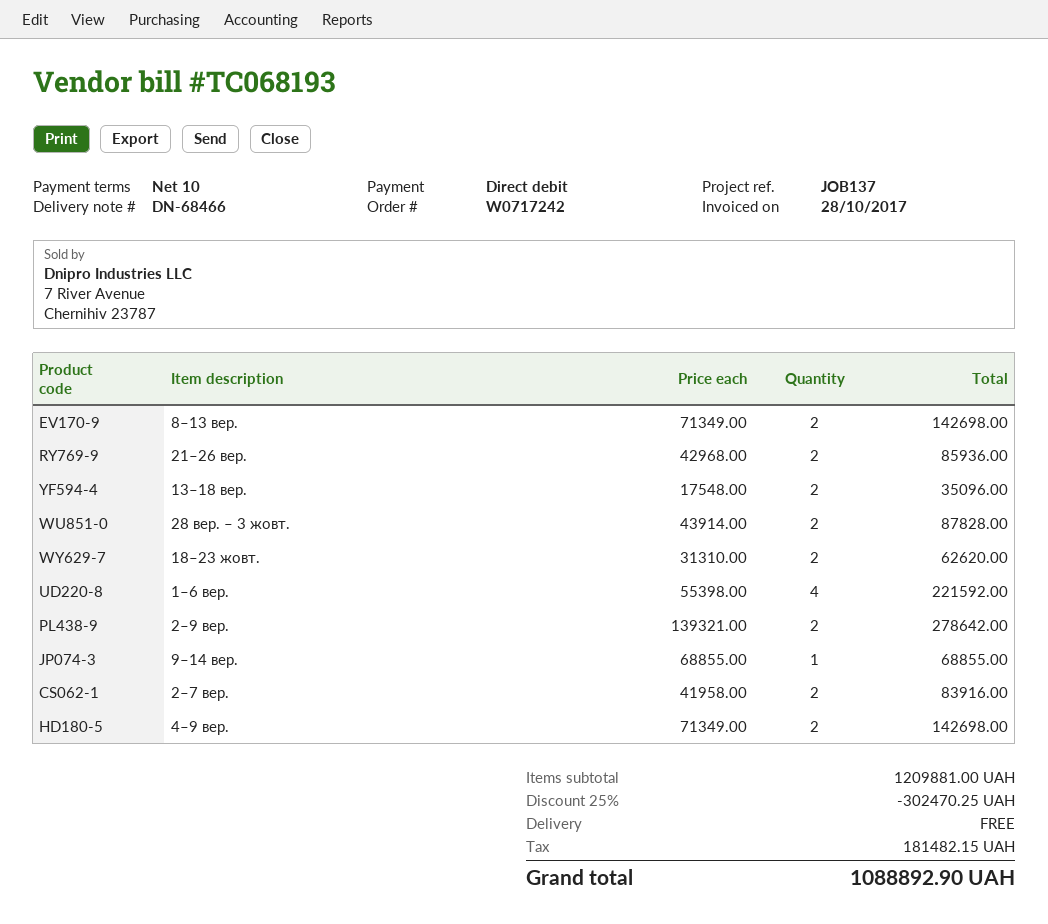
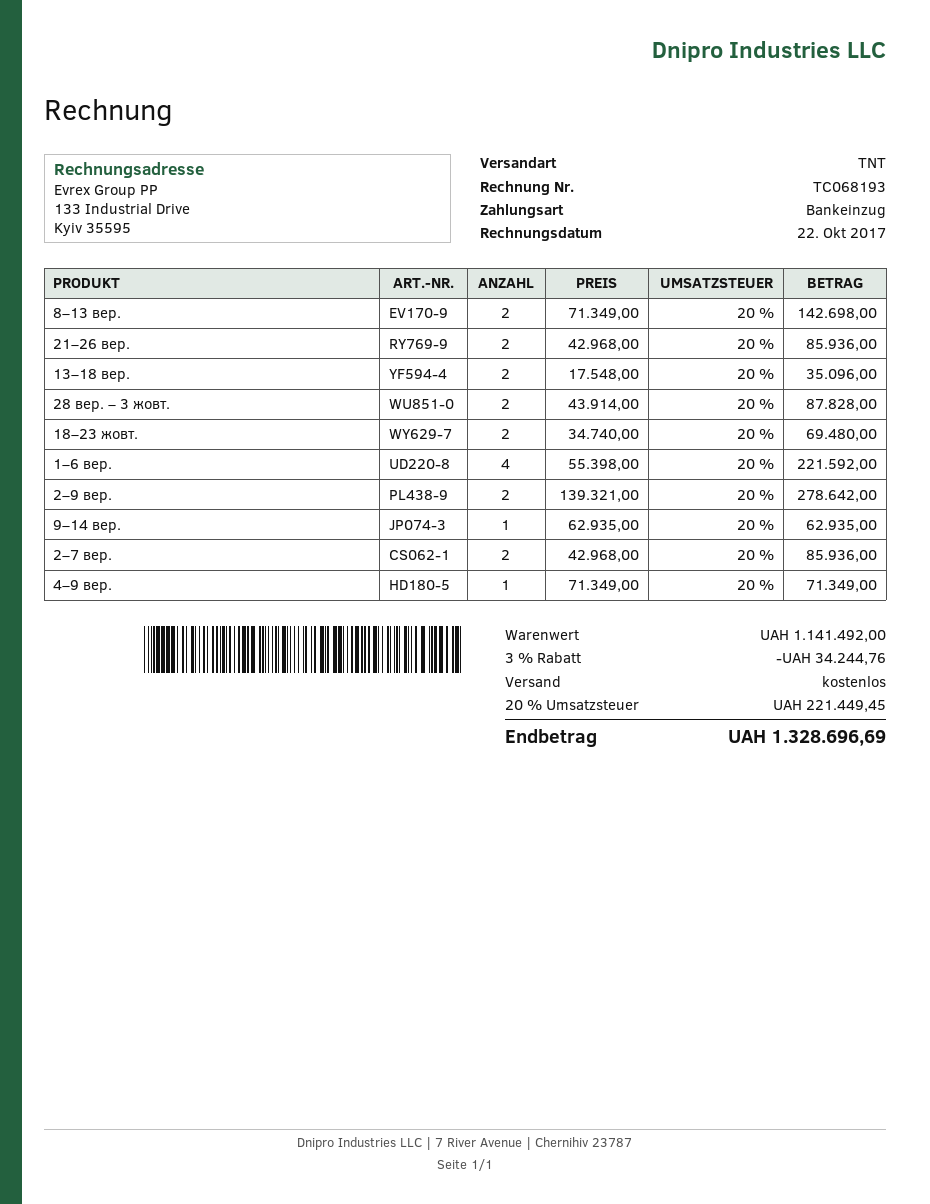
invoice date: 2017-10-28 -> 2017-10-22
18–23 жовт.: 2 x 31310.00 = 62620.00 -> 2 x 34740.00 = 69480.00
9–14 вер.: 1 x 68855.00 = 68855.00 -> 1 x 62935.00 = 62935.00
2–7 вер.: 2 x 41958.00 = 83916.00 -> 2 x 42968.00 = 85936.00
4–9 вер.: 2 x 71349.00 = 142698.00 -> 1 x 71349.00 = 71349.00
subtotal: 1209881.00 -> 1141492.00
discount: 25% = 302470.25 -> 3% = 34244.76
tax: 181482.15 -> 221449.45
total: 1088892.90 -> 1328696.69

